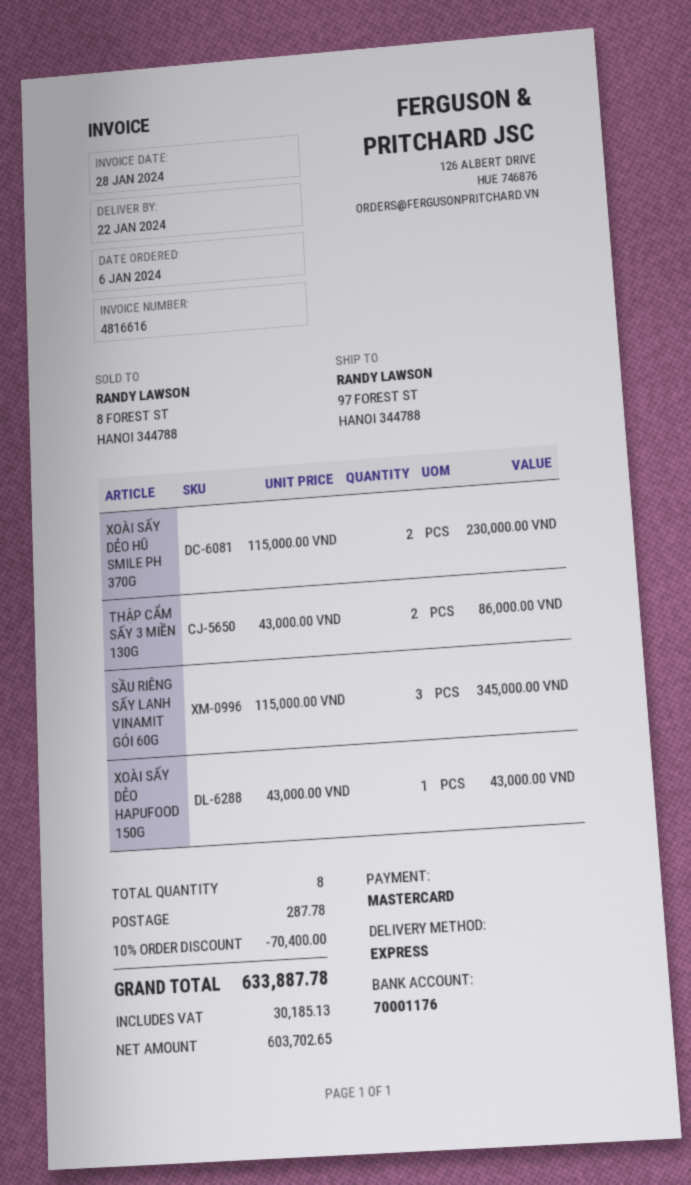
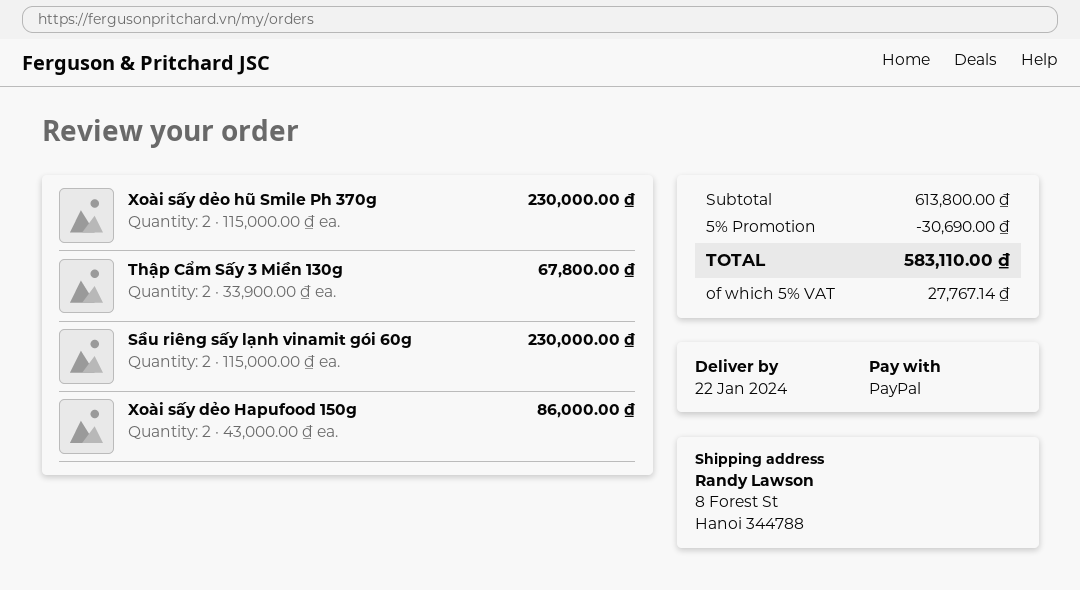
payment method: Mastercard -> PayPal
ship to: 97 FOREST ST, HANOI 344788 -> 8 Forest St, Hanoi 344788
THẬP CẨM SẤY 3 MIỀN 130G: 2 x 43000.00 = 86000.00 -> 2 x 33900.00 = 67800.00
SẦU RIÊNG SẤY LẠNH VINAMIT GÓI 60G: 3 x 115000.00 = 345000.00 -> 2 x 115000.00 = 230000.00
XOÀI SẤY DẺO HAPUFOOD 150G: 1 x 43000.00 = 43000.00 -> 2 x 43000.00 = 86000.00
discount: 10% = 70400.00 -> 5% = 30690.00
shipping: 287.78 -> none
tax: 30185.13 -> 27767.14
total: 633887.78 -> 583110.00

